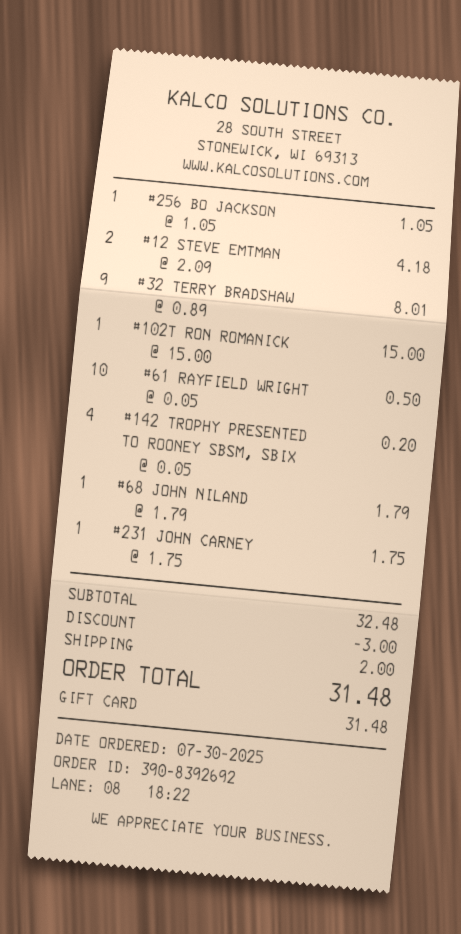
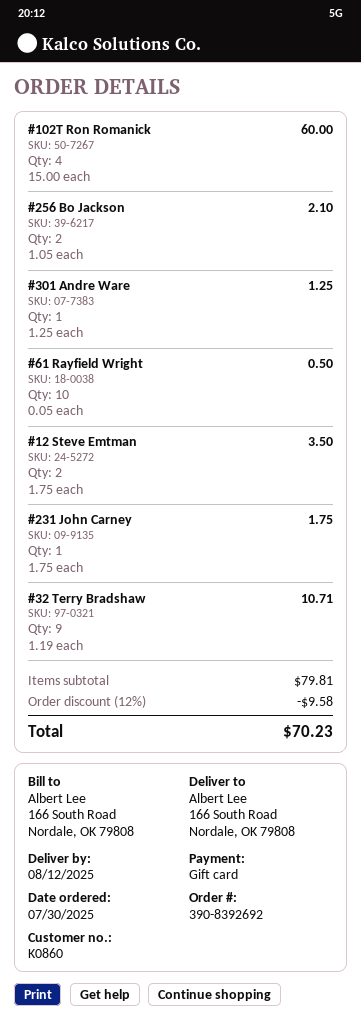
#256 BO JACKSON: 1 x 1.05 = 1.05 -> 2 x 1.05 = 2.10
#12 STEVE EMTMAN: 2 x 2.09 = 4.18 -> 2 x 1.75 = 3.50
#32 TERRY BRADSHAW: 9 x 0.89 = 8.01 -> 9 x 1.19 = 10.71
#102T RON ROMANICK: 1 x 15.00 = 15.00 -> 4 x 15.00 = 60.00
#142 TROPHY PRESENTED TO ROONEY SBSM, SBIX: 4 x 0.05 = 0.20 -> none
#68 JOHN NILAND: 1 x 1.79 = 1.79 -> none
#301 Andre Ware: none -> 1 x 1.25 = 1.25
subtotal: 32.48 -> 79.81
discount: 3.00 -> 9.58
shipping: 2.00 -> none
total: 31.48 -> 70.23

